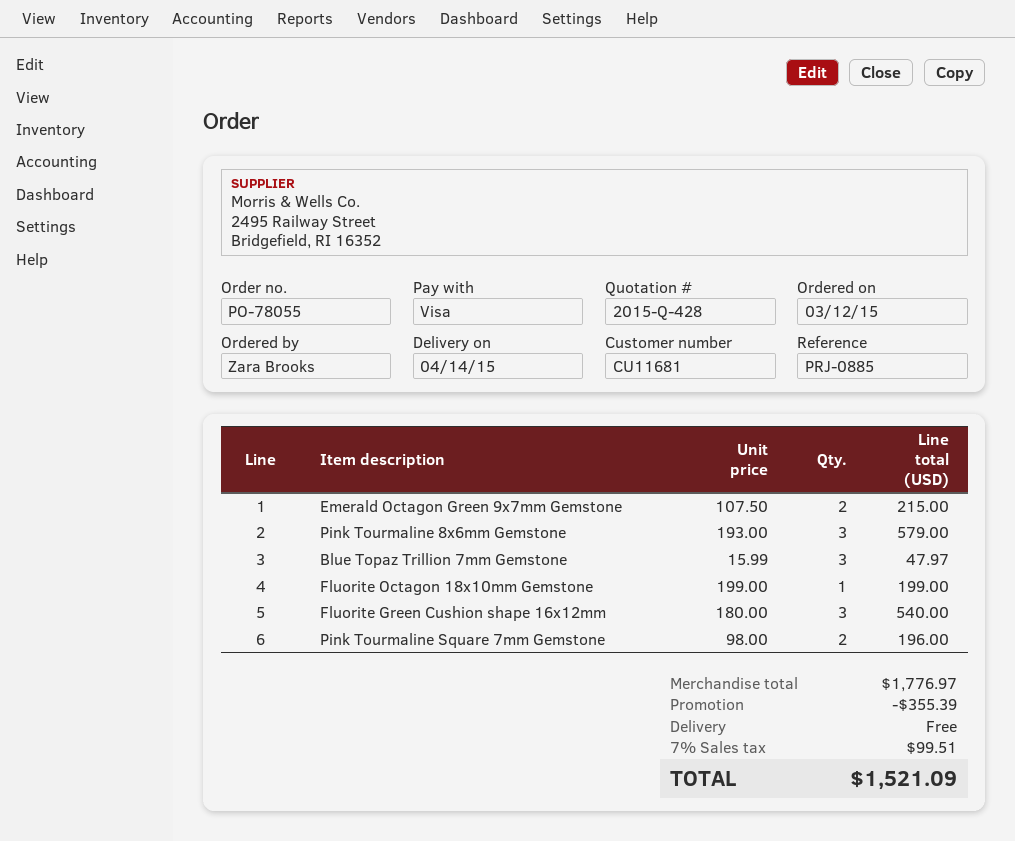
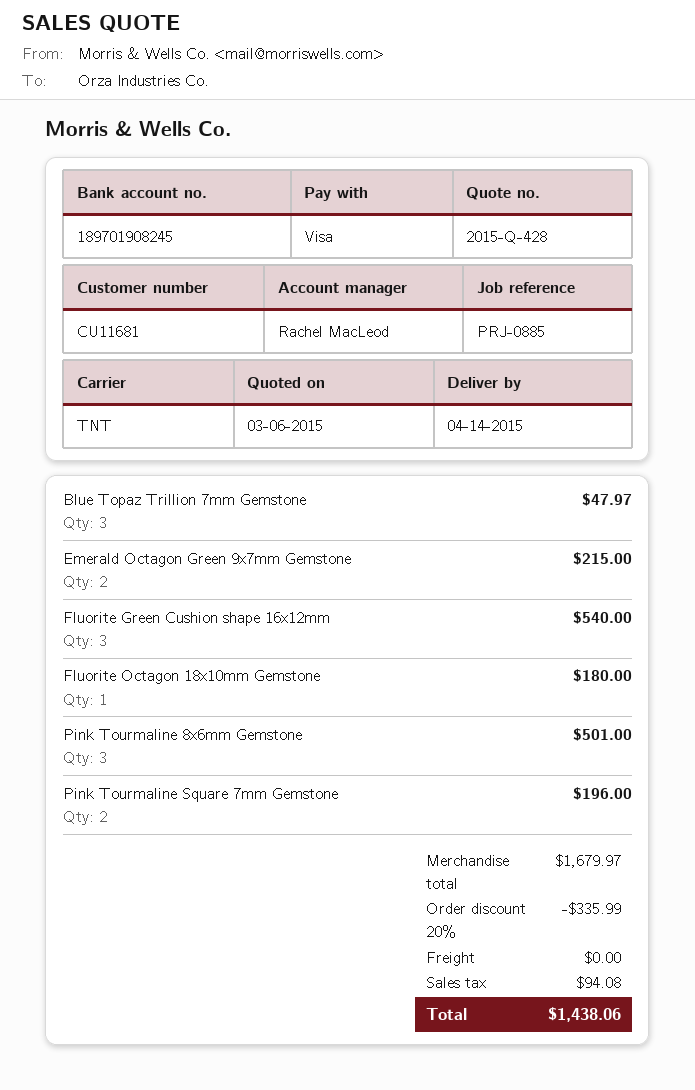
Pink Tourmaline 8x6mm Gemstone: 3 for 579.00 -> 3 for 501.00
Fluorite Octagon 18x10mm Gemstone: 1 for 199.00 -> 1 for 180.00
subtotal: 1776.97 -> 1679.97
discount: 355.39 -> 335.99
tax: 99.51 -> 94.08
total: 1521.09 -> 1438.06

